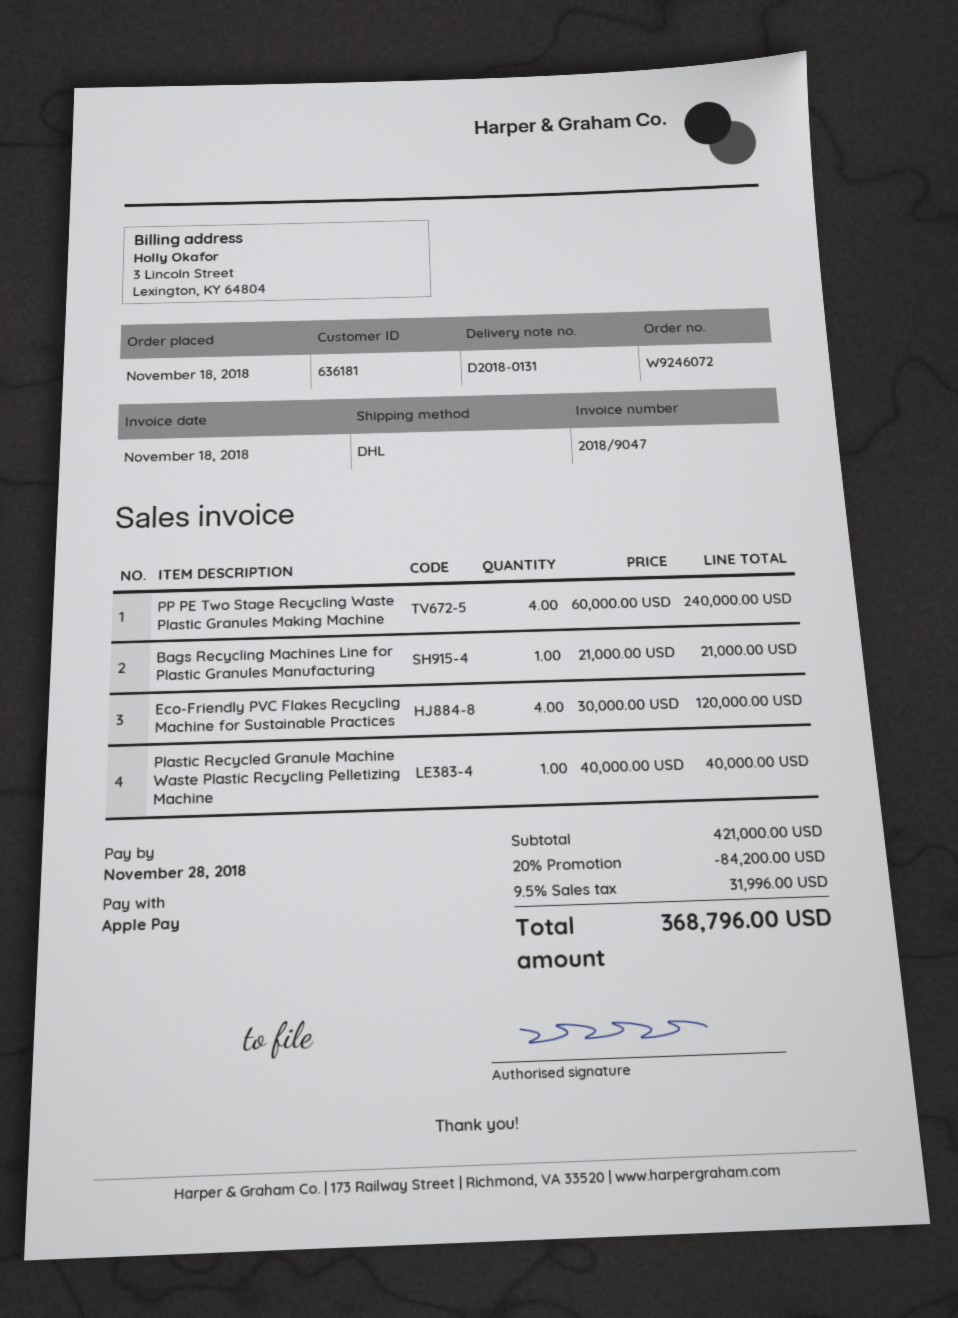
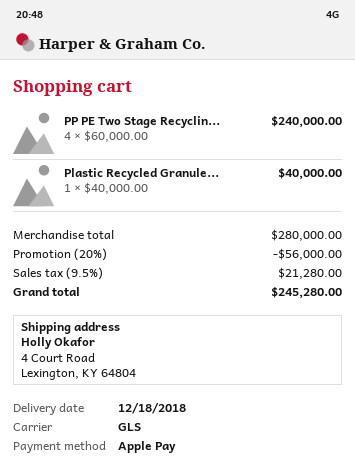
shipping method: DHL -> GLS
Bags Recycling Machines Line for Plastic Granules Manufacturing: 1 x 21000.00 = 21000.00 -> none
Eco-Friendly PVC Flakes Recycling Machine for Sustainable Practices: 4 x 30000.00 = 120000.00 -> none
subtotal: 421000.00 -> 280000.00
discount: 20% = 84200.00 -> 20% = 56000.00
tax: 9.5% = 31996.00 -> 9.5% = 21280.00
total: 368796.00 -> 245280.00

